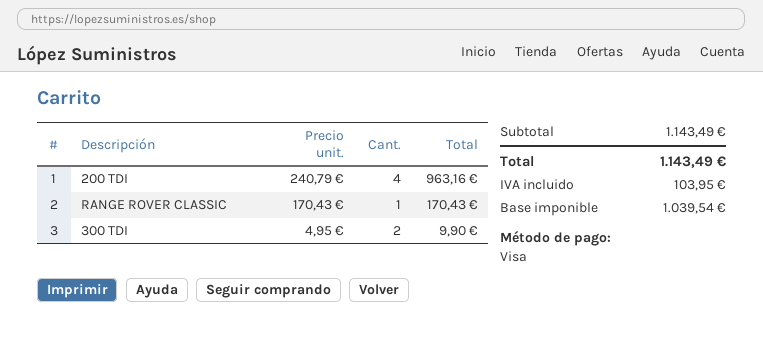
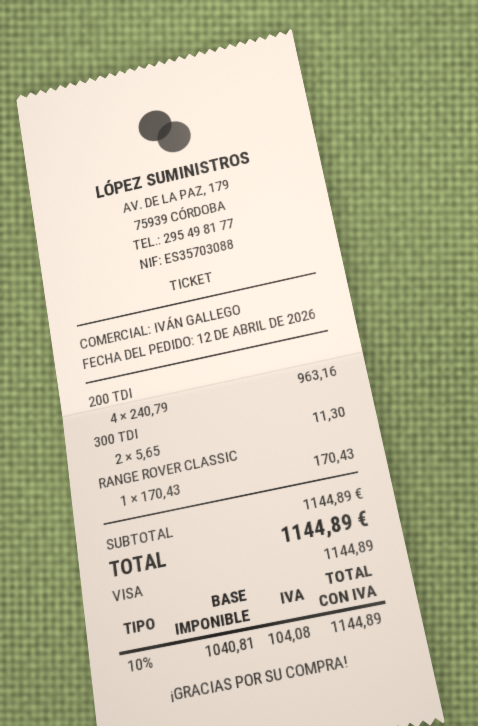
300 TDI: 2 x 4.95 = 9.90 -> 2 x 5.65 = 11.30
subtotal: 1143.49 -> 1144.89
net: 1039.54 -> 1040.81
tax: 103.95 -> 104.08
total: 1143.49 -> 1144.89

